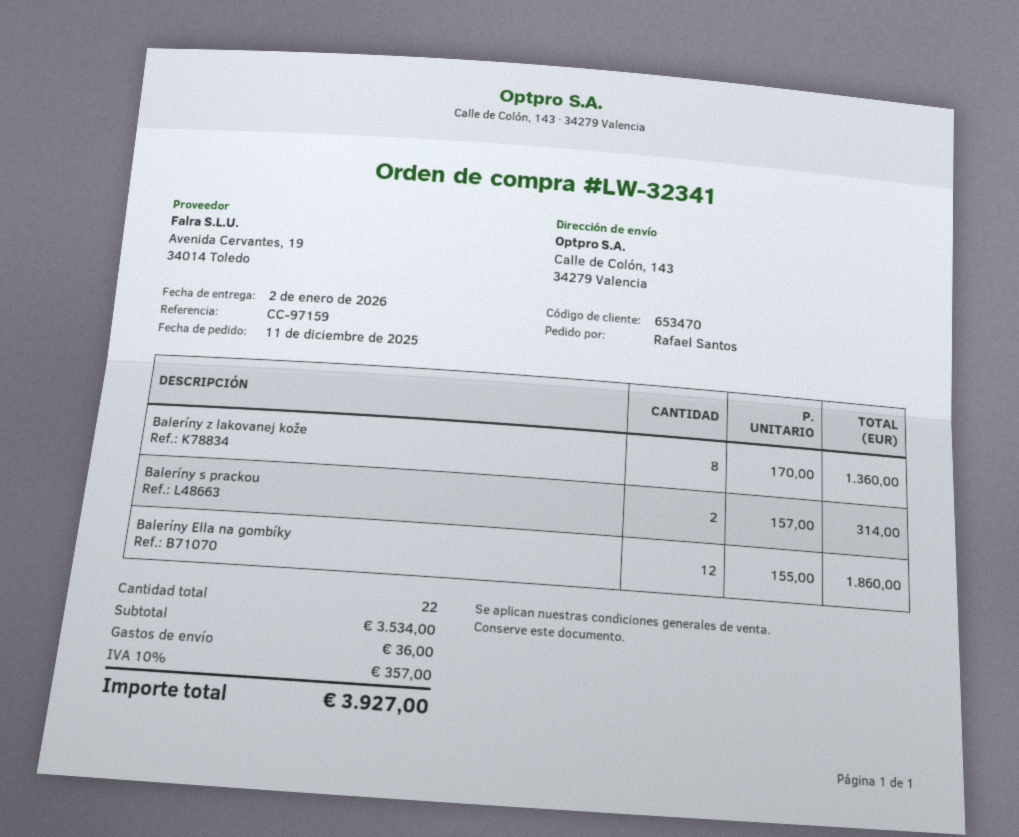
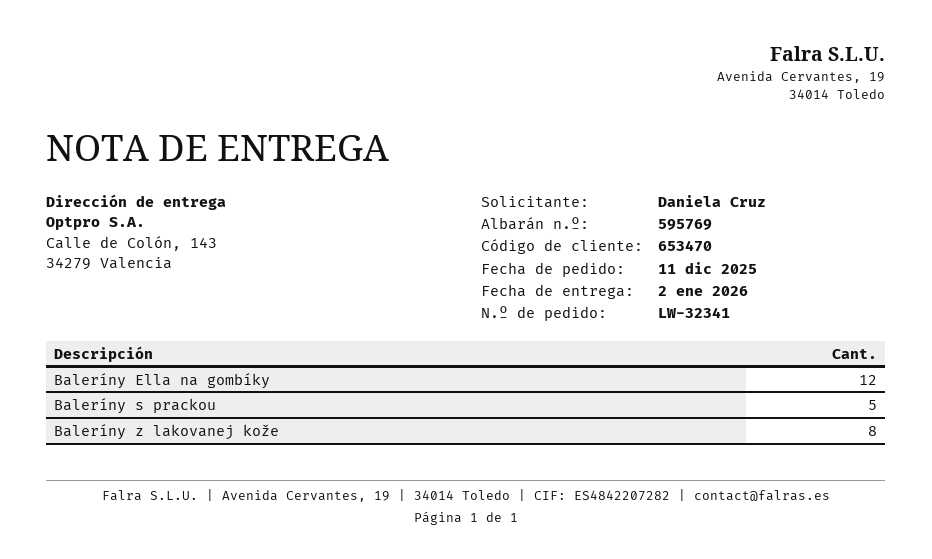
ordered by: Rafael Santos -> Daniela Cruz
Baleríny s prackou: 2 -> 5

